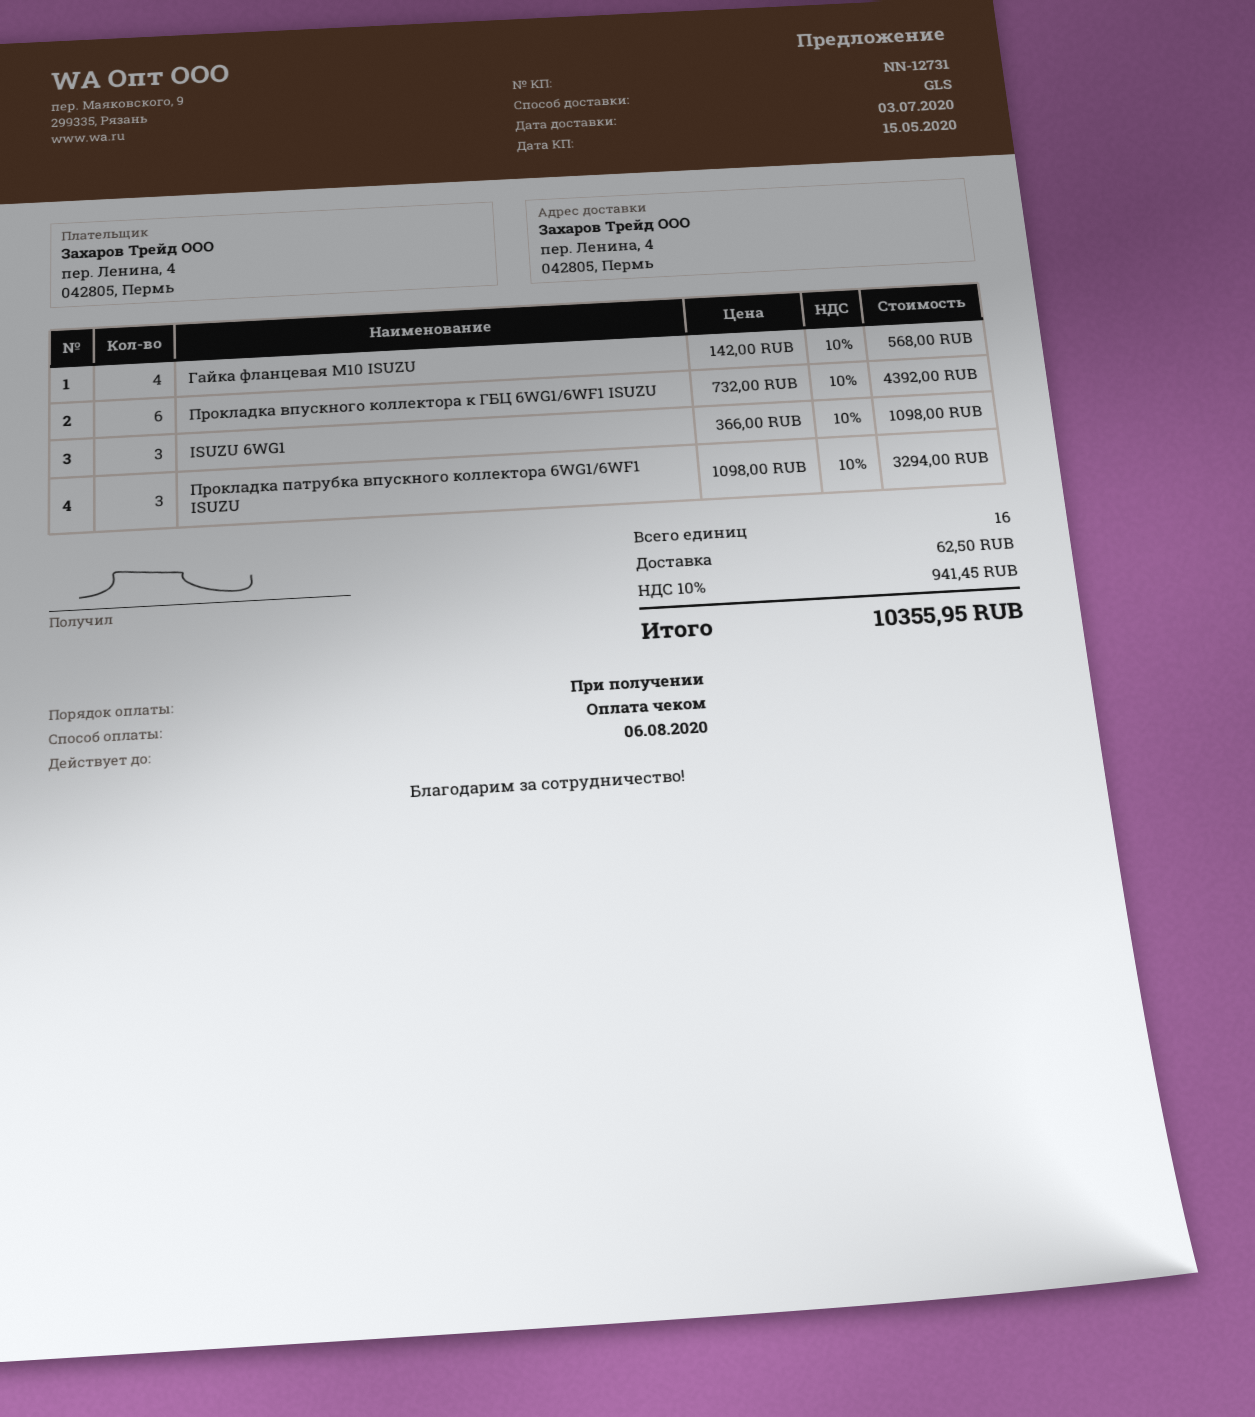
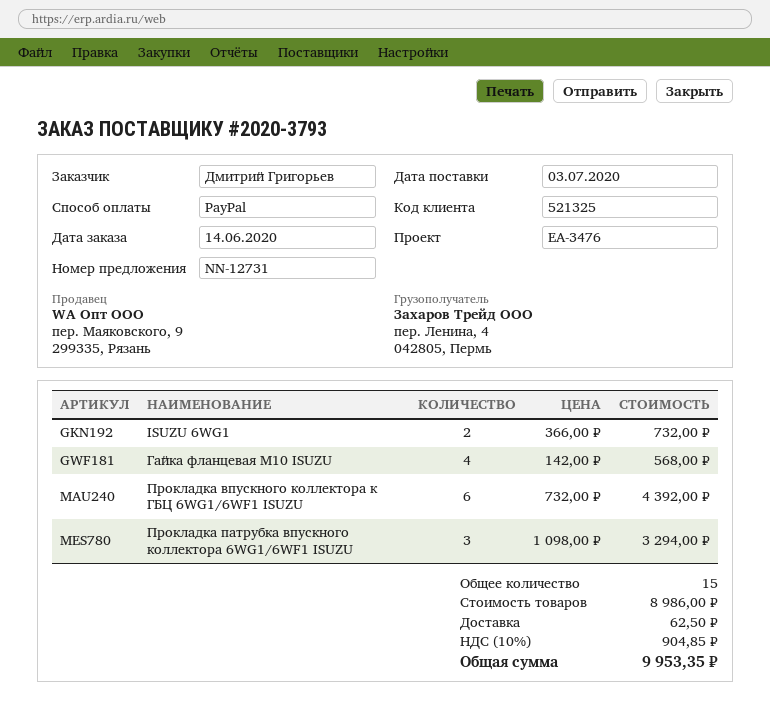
payment method: cheque -> PayPal
ISUZU 6WG1: 3 x 366.00 = 1098.00 -> 2 x 366.00 = 732.00
total quantity: 16 -> 15
tax: 10% = 941.45 -> 10% = 904.85
total: 10355.95 -> 9953.35

